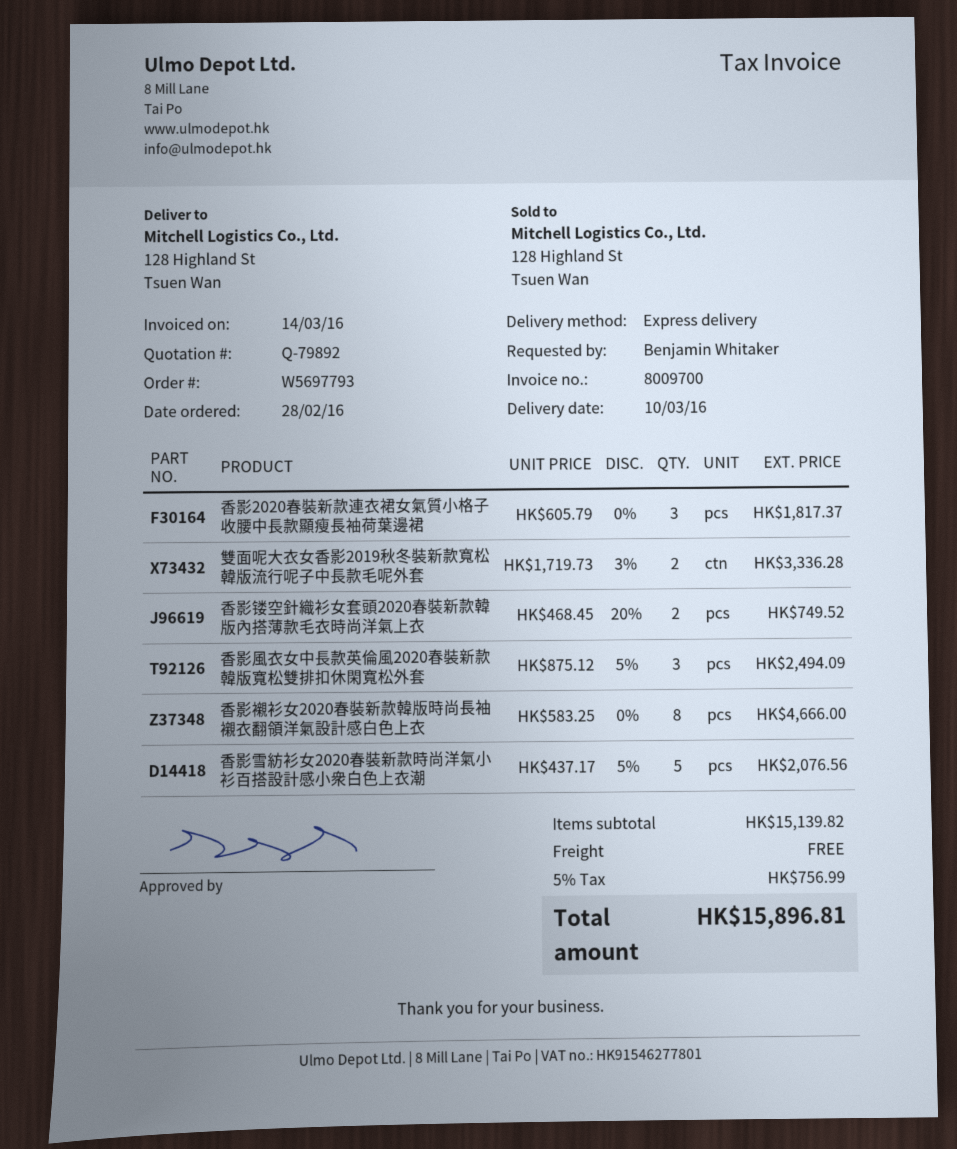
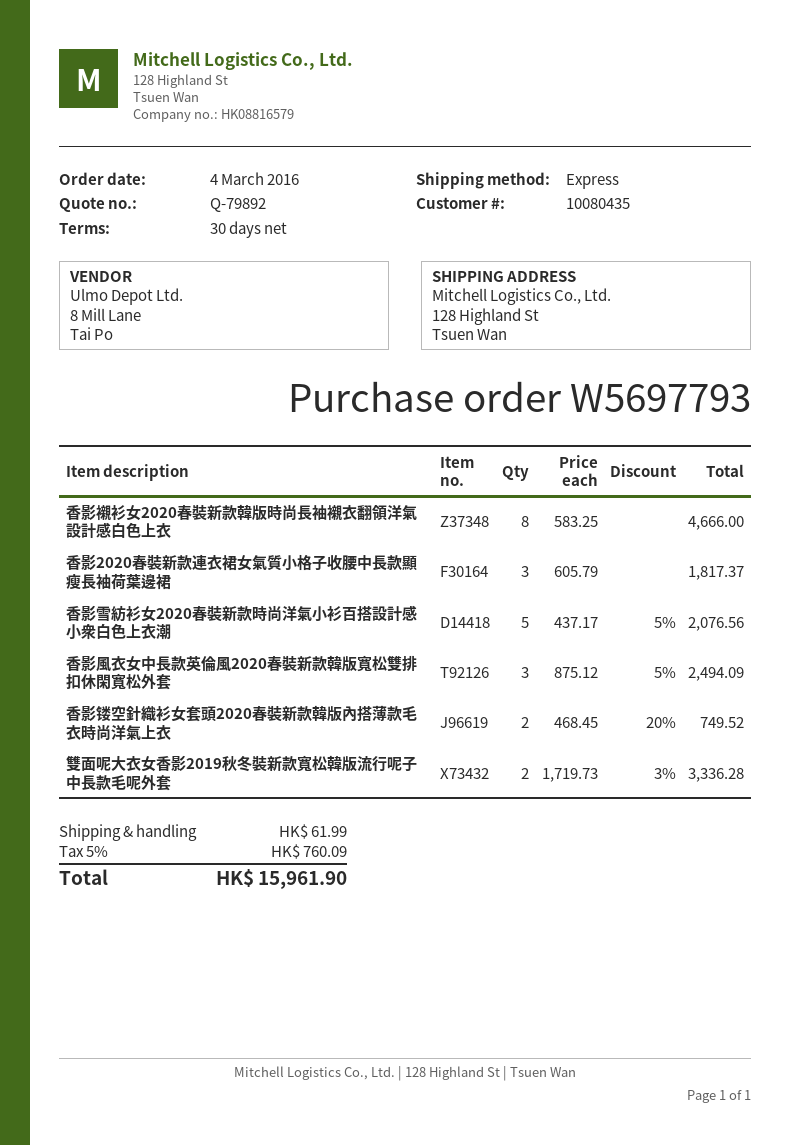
order date: 2016-02-28 -> 2016-03-04
shipping: 0.00 -> 61.99
tax: 5% = 756.99 -> 5% = 760.09
total: 15896.81 -> 15961.90

